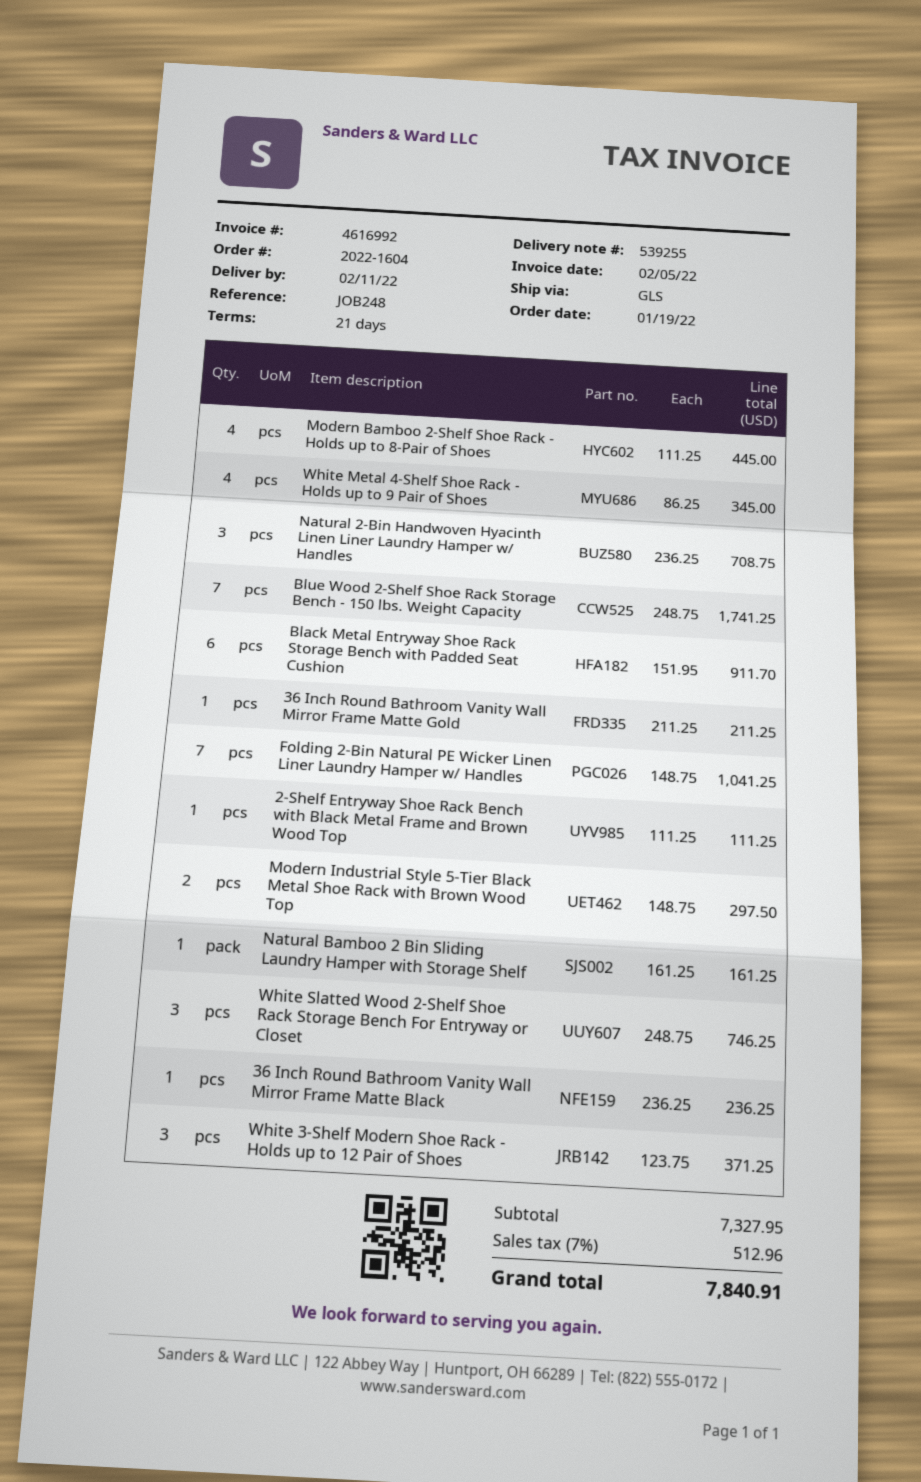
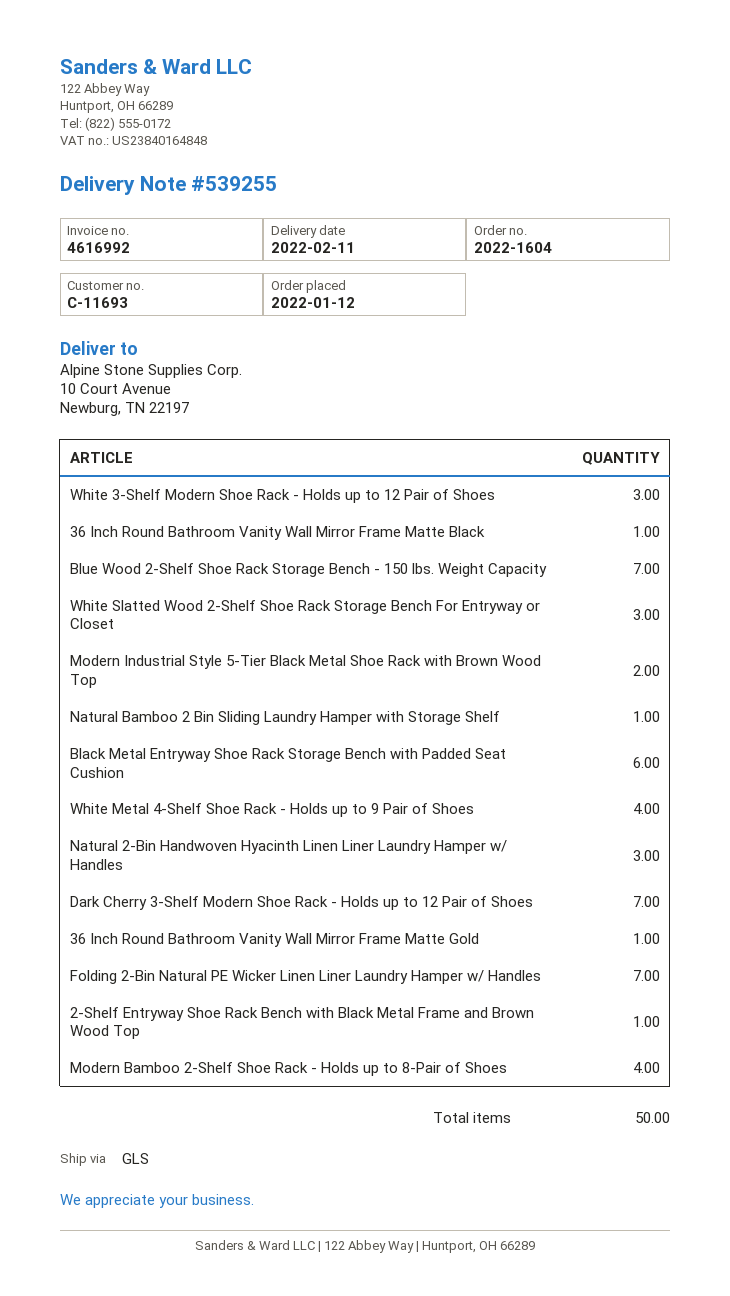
order date: 2022-01-19 -> 2022-01-12
Dark Cherry 3-Shelf Modern Shoe Rack - Holds up to 12 Pair of Shoes: none -> 7

